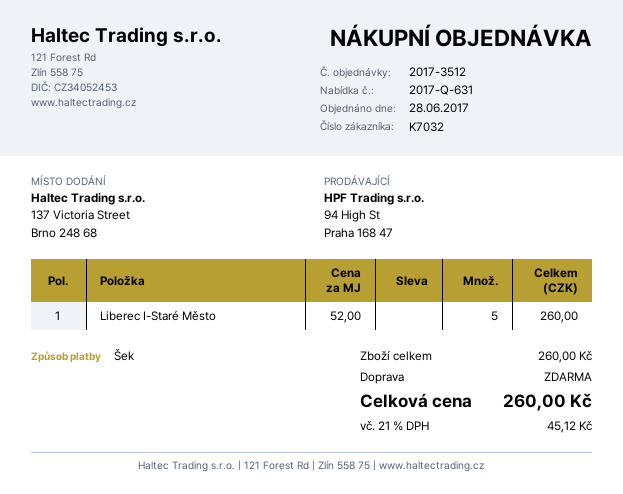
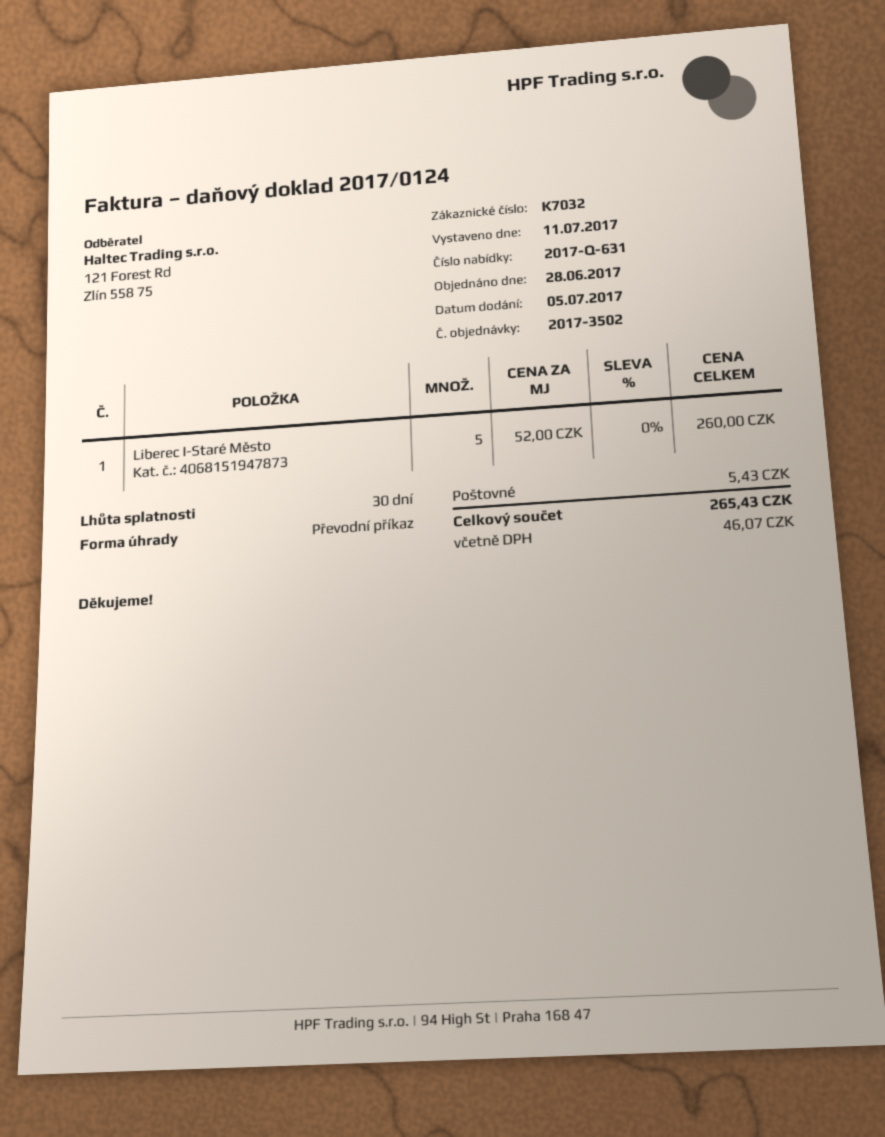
order number: 2017-3512 -> 2017-3502
payment method: cheque -> bank transfer
shipping: 0.00 -> 5.43
tax: 45.12 -> 46.07
total: 260.00 -> 265.43

